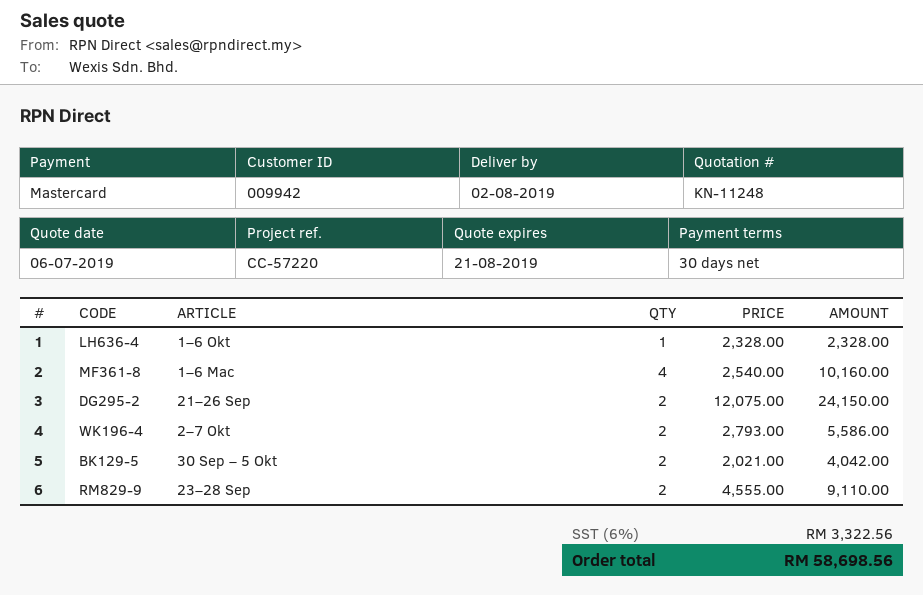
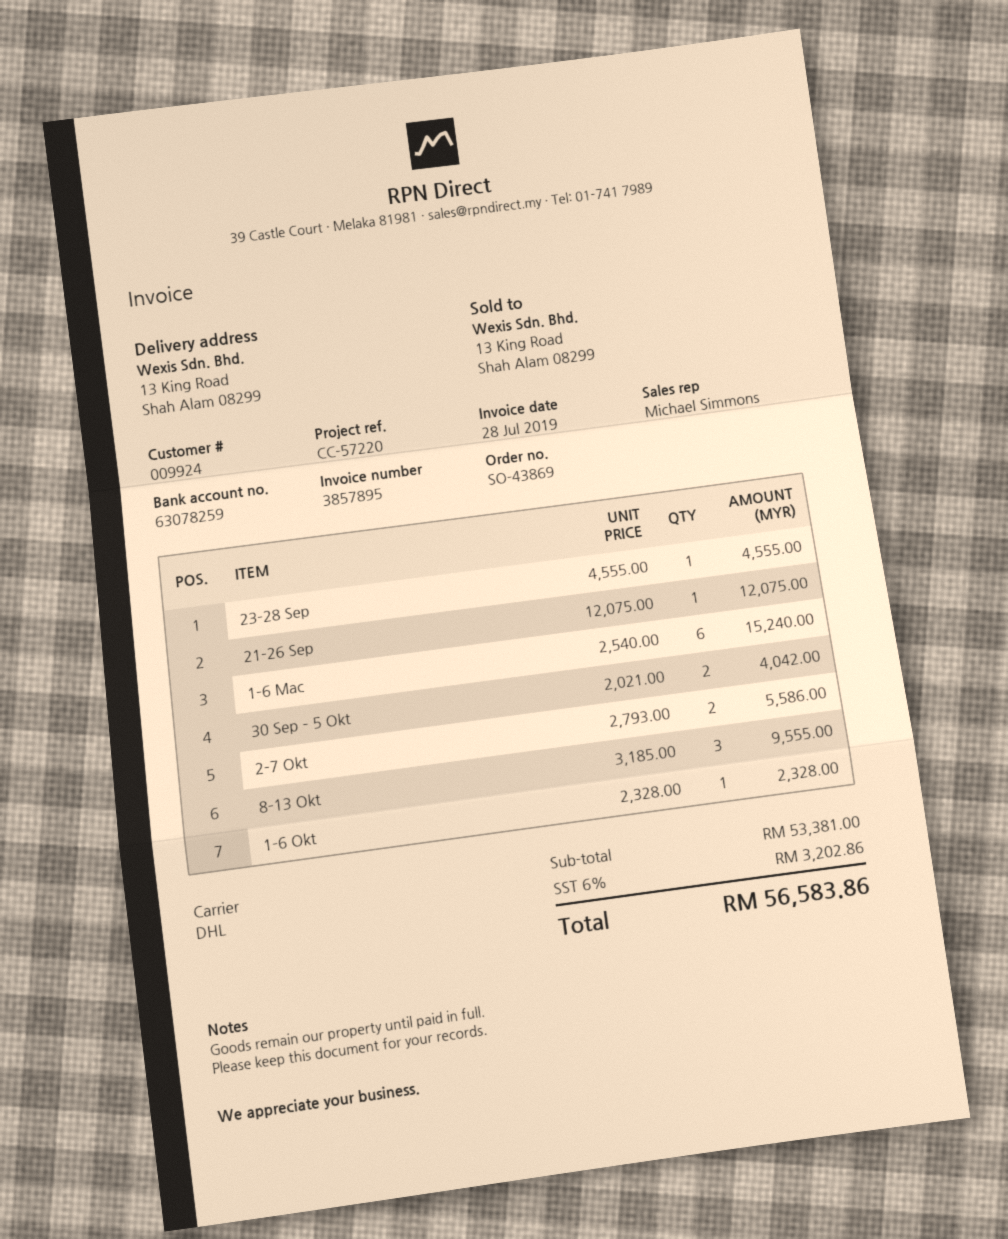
customer number: 009942 -> 009924
1–6 Mac: 4 x 2540.00 = 10160.00 -> 6 x 2540.00 = 15240.00
21–26 Sep: 2 x 12075.00 = 24150.00 -> 1 x 12075.00 = 12075.00
23–28 Sep: 2 x 4555.00 = 9110.00 -> 1 x 4555.00 = 4555.00
8–13 Okt: none -> 3 x 3185.00 = 9555.00
tax: 6% = 3322.56 -> 6% = 3202.86
total: 58698.56 -> 56583.86

